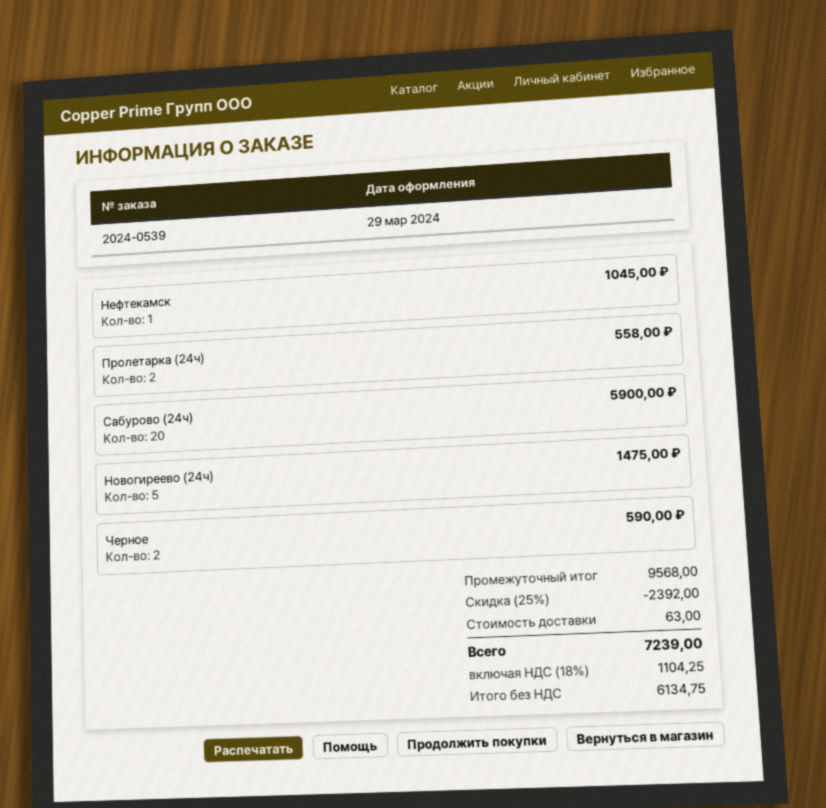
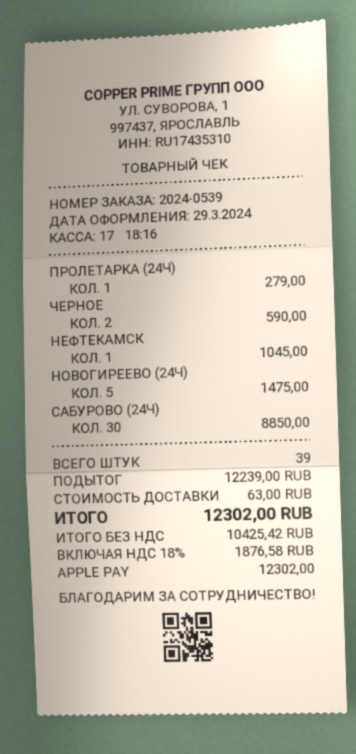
Пролетарка (24ч): 2 for 558.00 -> 1 for 279.00
Сабурово (24ч): 20 for 5900.00 -> 30 for 8850.00
subtotal: 9568.00 -> 12239.00
discount: 25% = 2392.00 -> none
net: 6134.75 -> 10425.42
tax: 18% = 1104.25 -> 18% = 1876.58
total: 7239.00 -> 12302.00

